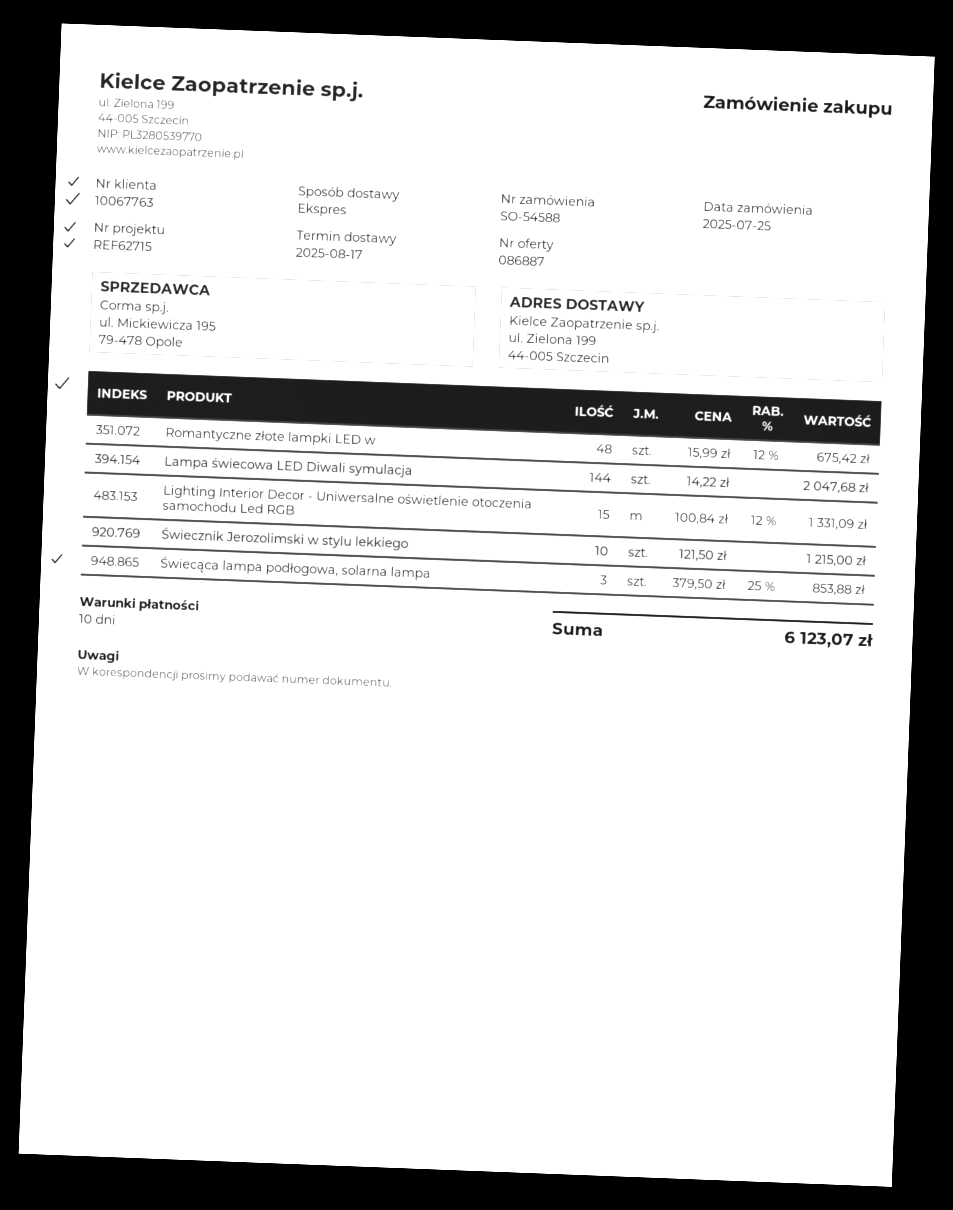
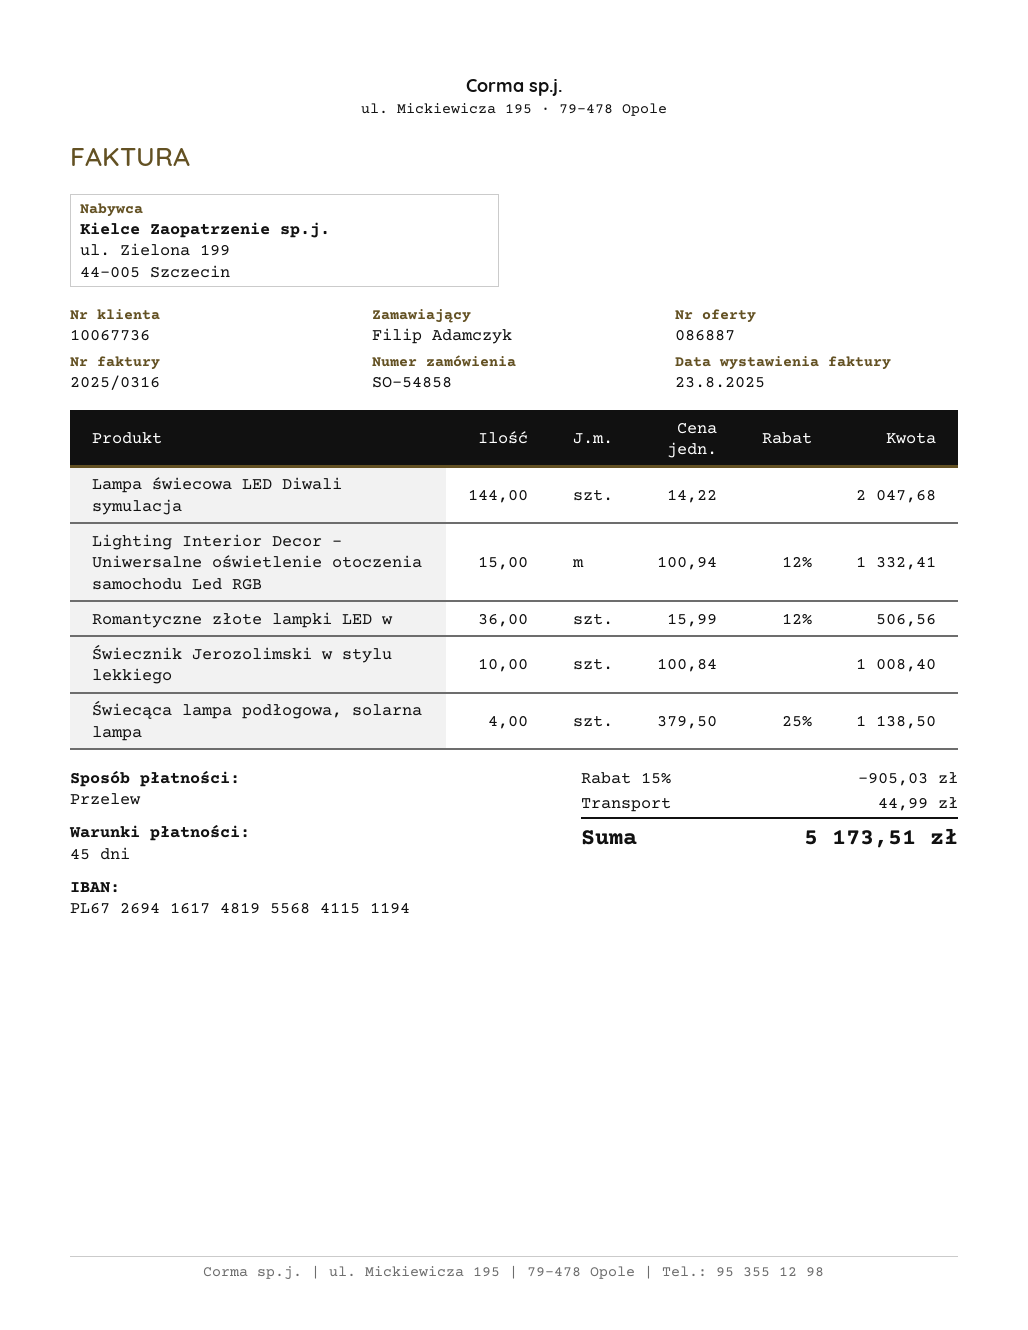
order number: SO-54588 -> SO-54858
payment terms: 10 days -> 45 days
customer number: 10067763 -> 10067736
Romantyczne złote lampki LED w: 48 x 15.99 - 12% = 675.42 -> 36 x 15.99 - 12% = 506.56
Lighting Interior Decor - Uniwersalne oświetlenie otoczenia samochodu Led RGB: 15 x 100.84 - 12% = 1331.09 -> 15 x 100.94 - 12% = 1332.41
Świecznik Jerozolimski w stylu lekkiego: 10 x 121.50 = 1215.00 -> 10 x 100.84 = 1008.40
Świecąca lampa podłogowa, solarna lampa: 3 x 379.50 - 25% = 853.88 -> 4 x 379.50 - 25% = 1138.50
discount: none -> 15% = 905.03
shipping: none -> 44.99
total: 6123.07 -> 5173.51

